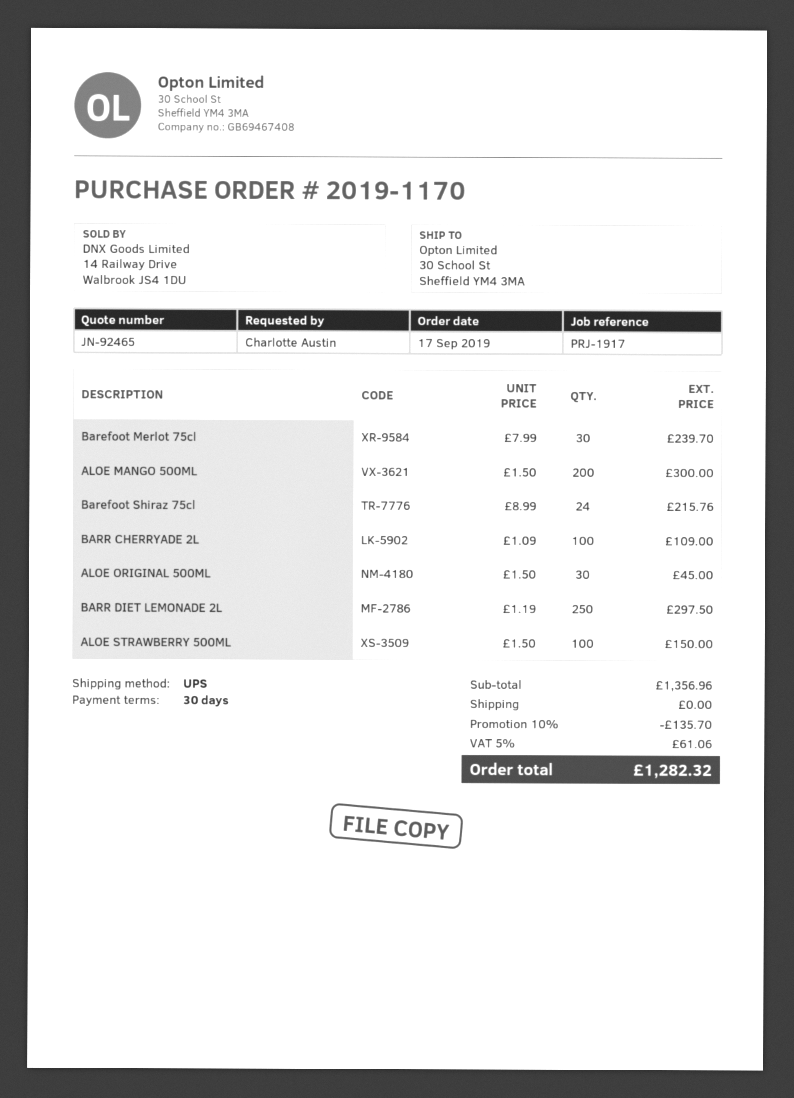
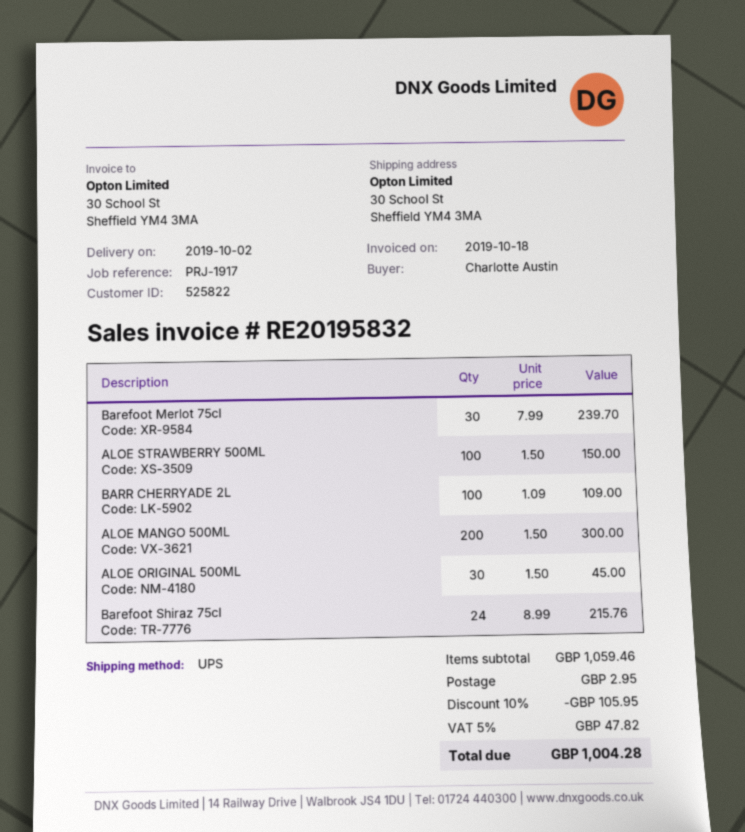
BARR DIET LEMONADE 2L: 250 x 1.19 = 297.50 -> none
subtotal: 1356.96 -> 1059.46
discount: 10% = 135.70 -> 10% = 105.95
shipping: 0.00 -> 2.95
tax: 5% = 61.06 -> 5% = 47.82
total: 1282.32 -> 1004.28

